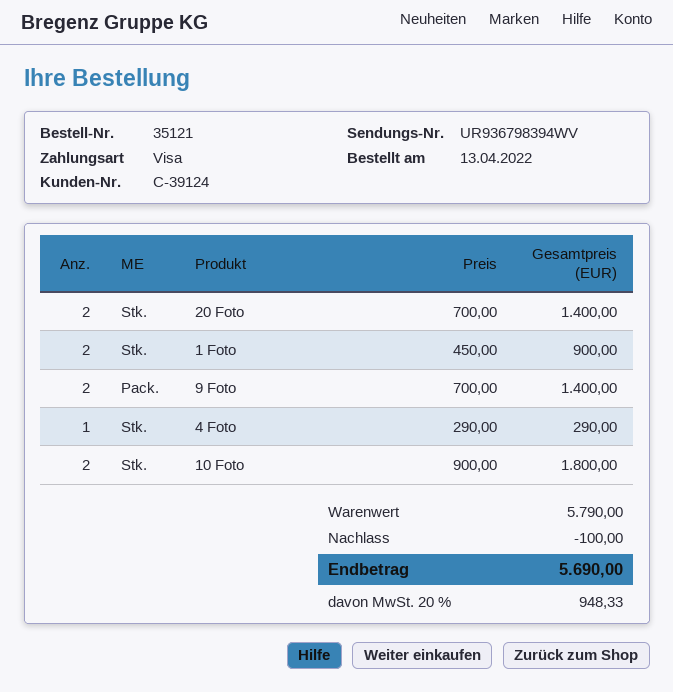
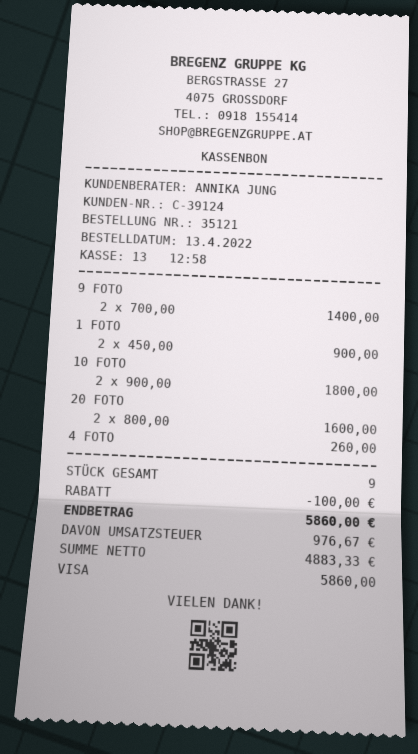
20 Foto: 2 x 700.00 = 1400.00 -> 2 x 800.00 = 1600.00
4 Foto: 1 x 290.00 = 290.00 -> 1 x 260.00 = 260.00
tax: 948.33 -> 976.67
total: 5690.00 -> 5860.00

